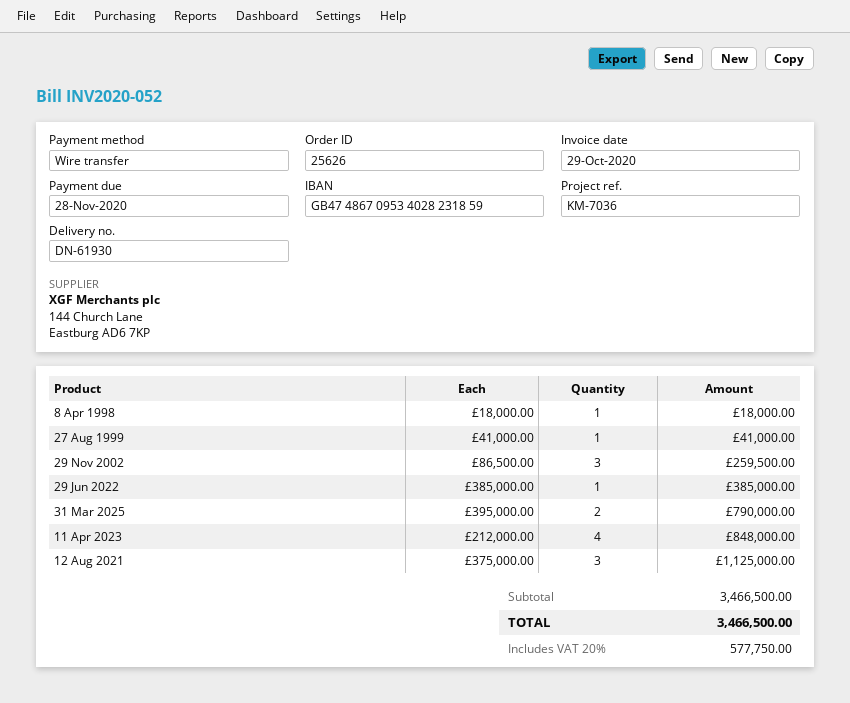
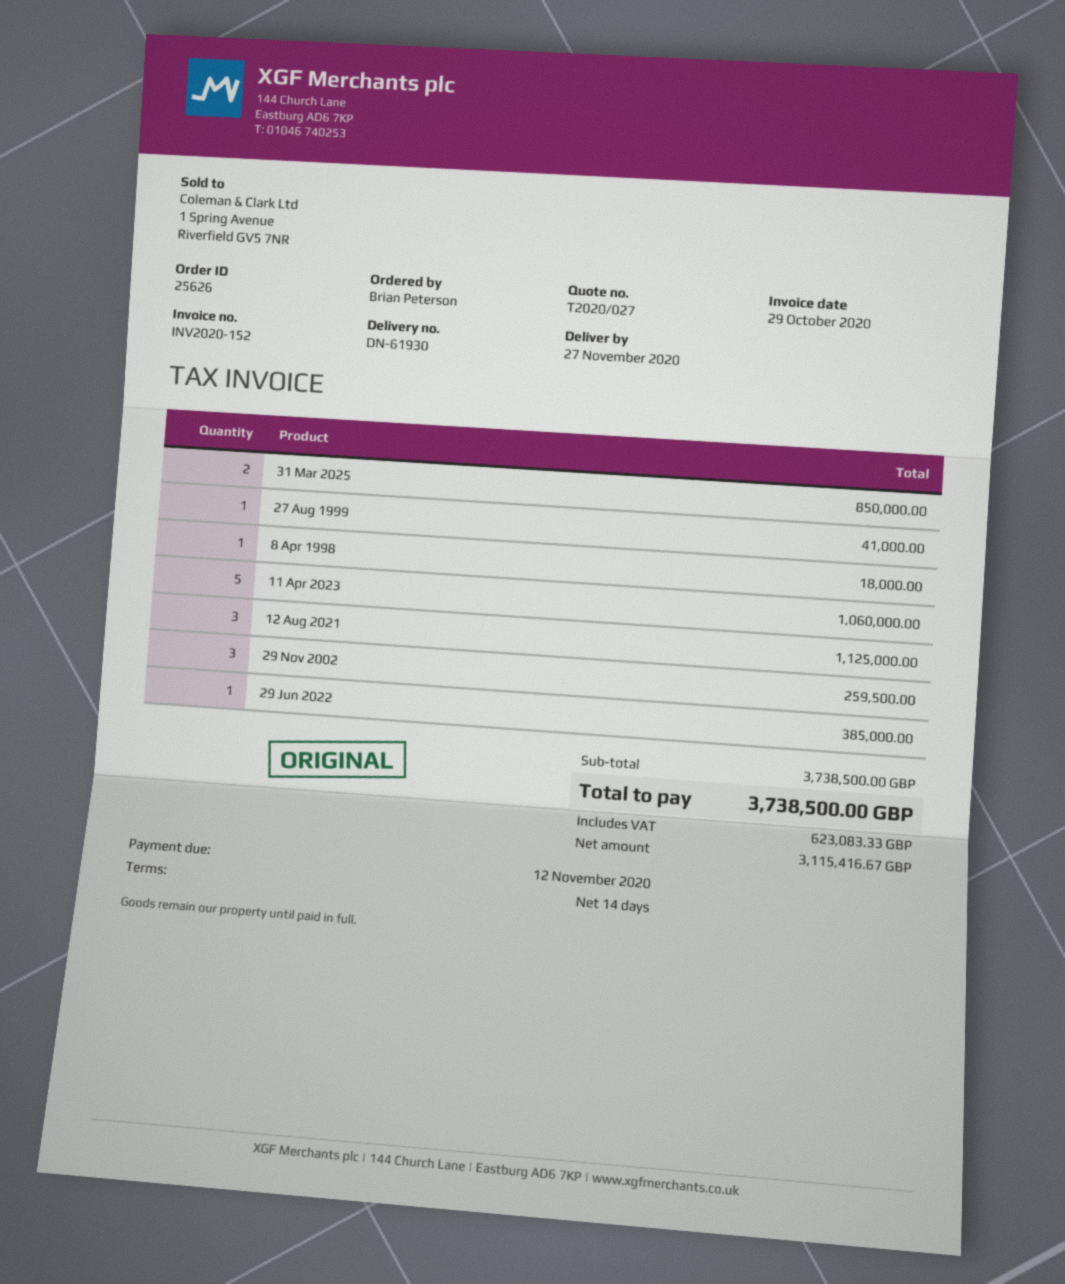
invoice number: INV2020-052 -> INV2020-152
due date: 2020-11-28 -> 2020-11-12
31 Mar 2025: 2 for 790000.00 -> 2 for 850000.00
11 Apr 2023: 4 for 848000.00 -> 5 for 1060000.00
subtotal: 3466500.00 -> 3738500.00
tax: 577750.00 -> 623083.33
total: 3466500.00 -> 3738500.00

